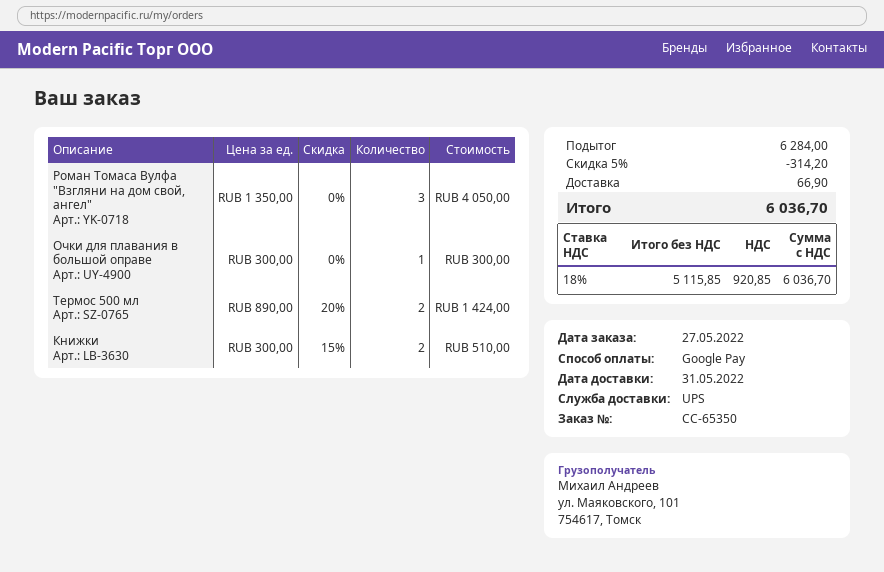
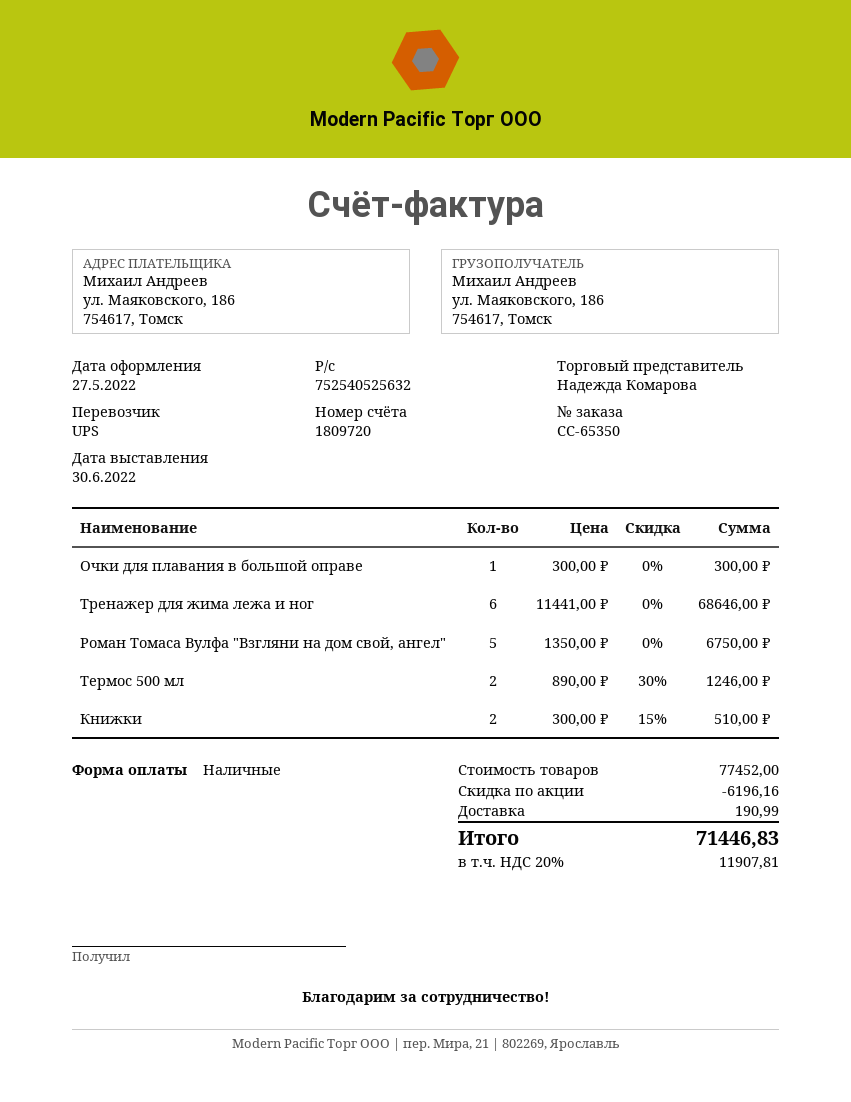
payment method: Google Pay -> cash
ship to: ул. Маяковского, 101, 754617, Томск -> ул. Маяковского, 186, 754617, Томск
Роман Томаса Вулфа "Взгляни на дом свой, ангел": 3 x 1350.00 = 4050.00 -> 5 x 1350.00 = 6750.00
Термос 500 мл: 2 x 890.00 - 20% = 1424.00 -> 2 x 890.00 - 30% = 1246.00
Тренажер для жима лежа и ног: none -> 6 x 11441.00 = 68646.00
subtotal: 6284.00 -> 77452.00
discount: 314.20 -> 6196.16
shipping: 66.90 -> 190.99
tax: 18% = 920.85 -> 20% = 11907.81
total: 6036.70 -> 71446.83

